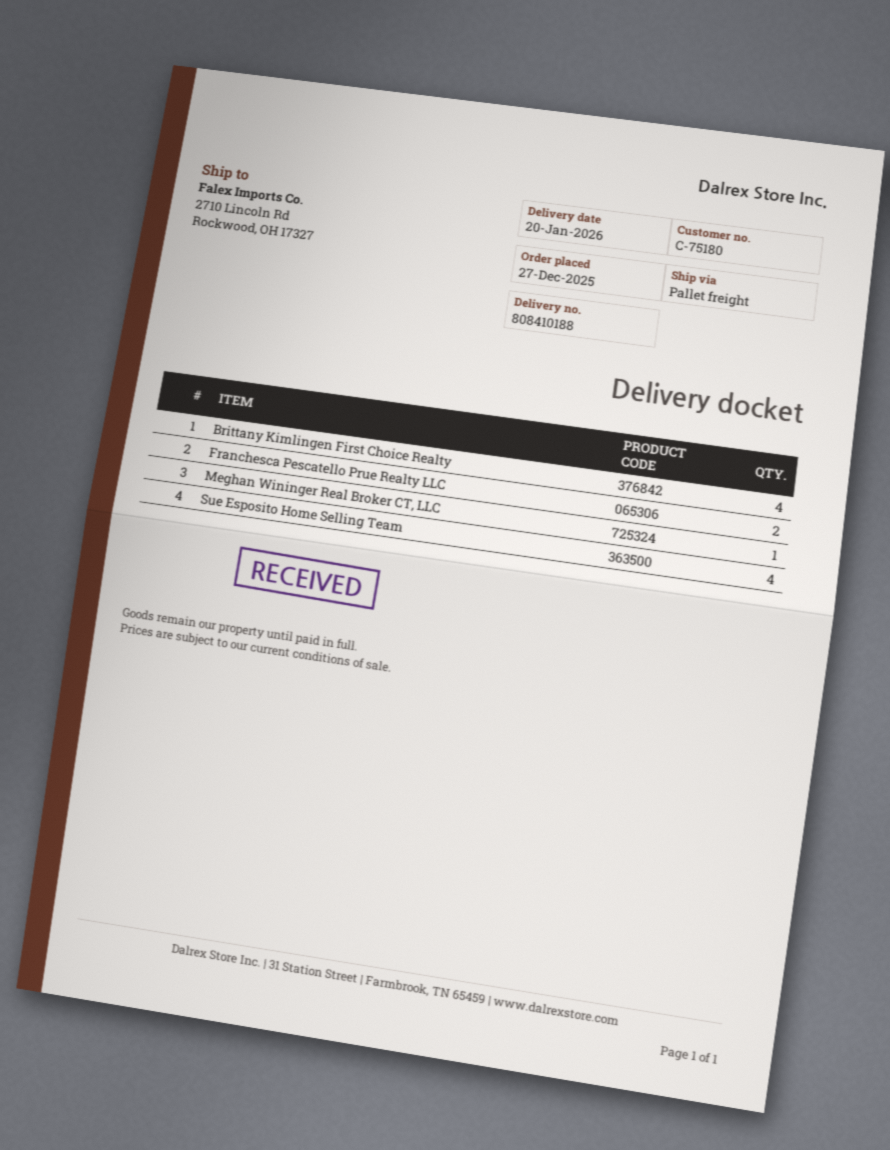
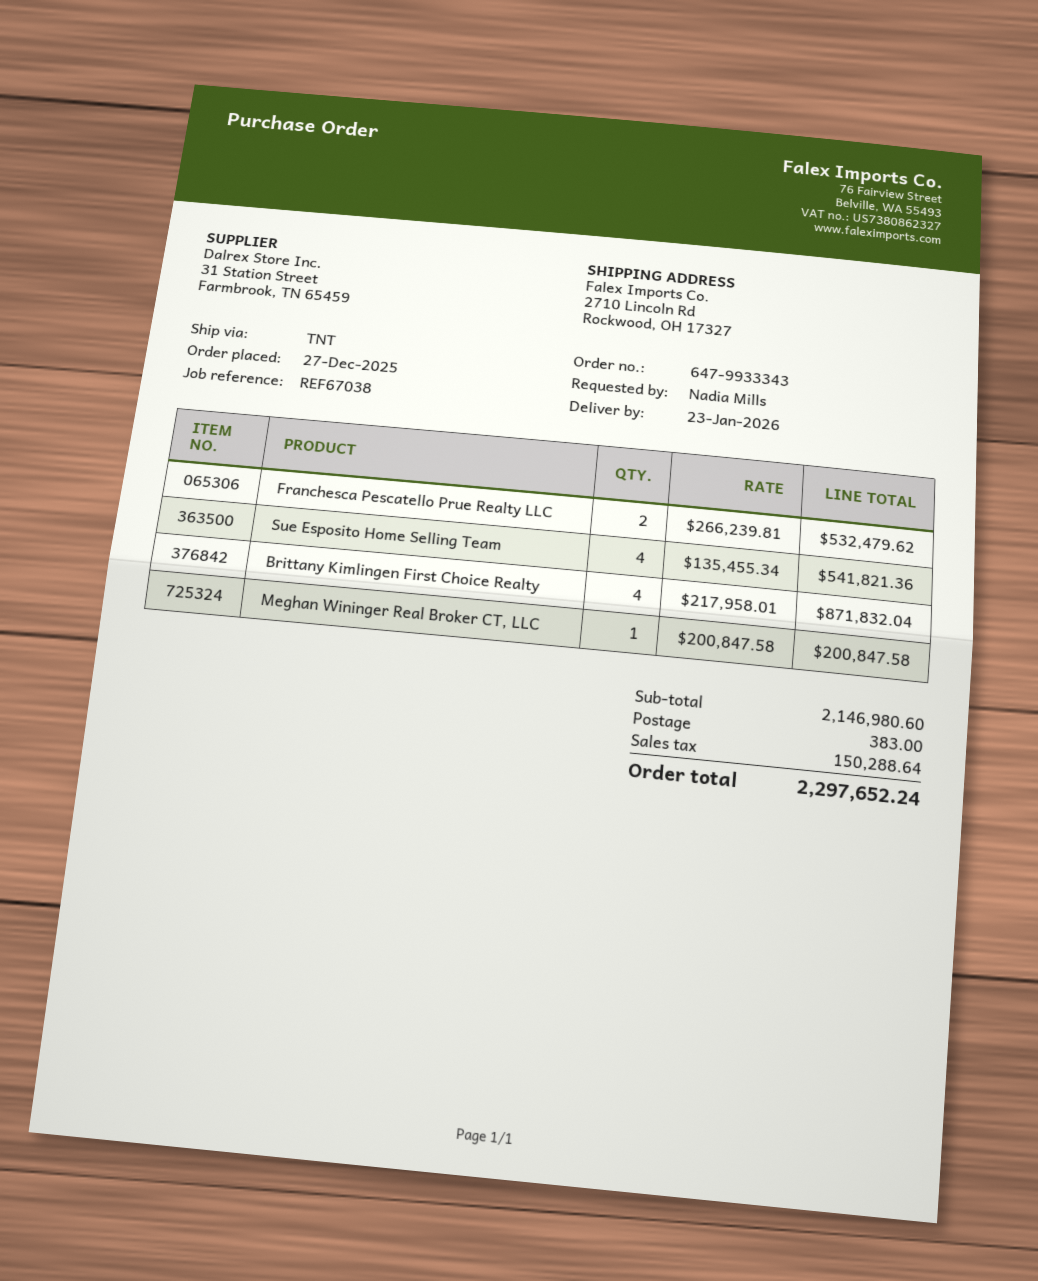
delivery date: 2026-01-20 -> 2026-01-23
shipping method: pallet freight -> TNT

